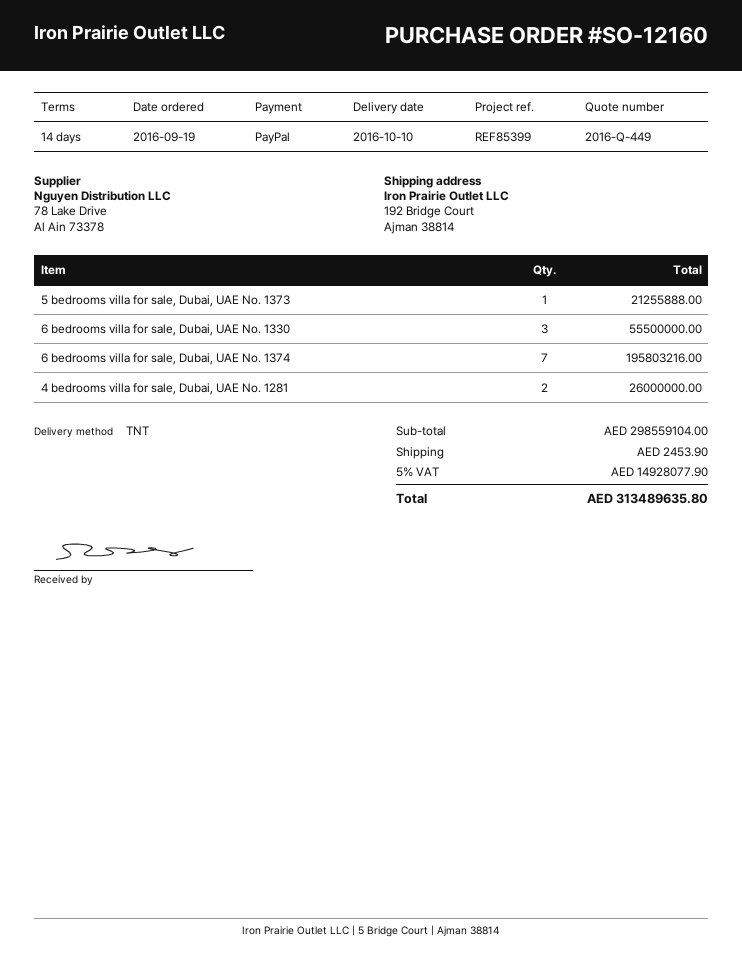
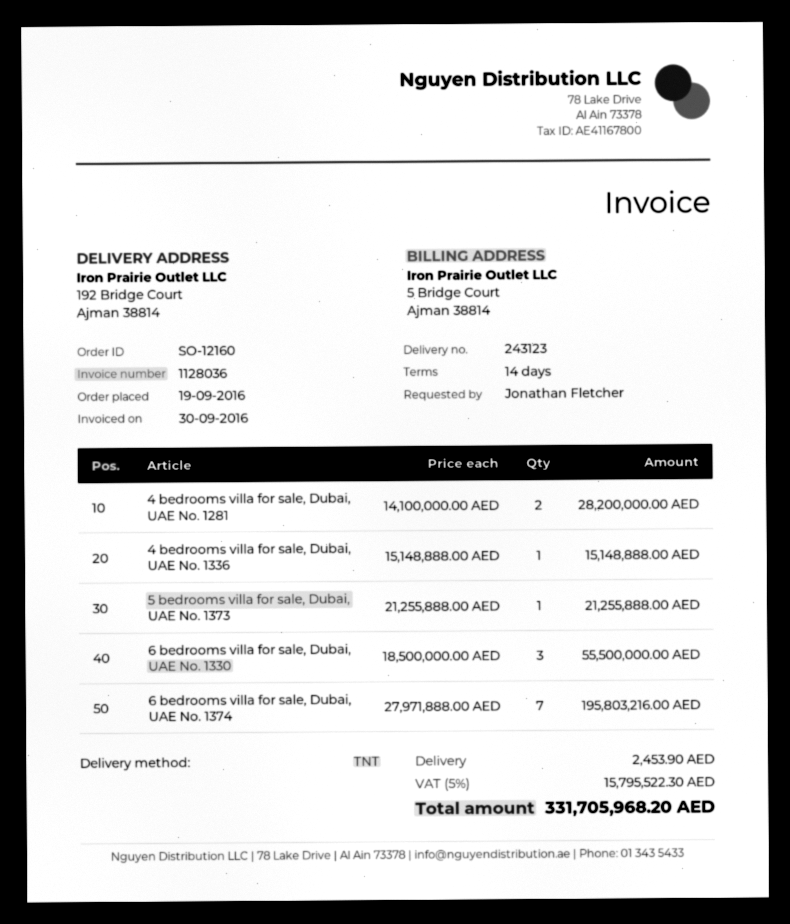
4 bedrooms villa for sale, Dubai, UAE No. 1281: 2 for 26000000.00 -> 2 for 28200000.00
4 bedrooms villa for sale, Dubai, UAE No. 1336: none -> 1 for 15148888.00
tax: 5% = 14928077.90 -> 5% = 15795522.30
total: 313489635.80 -> 331705968.20

